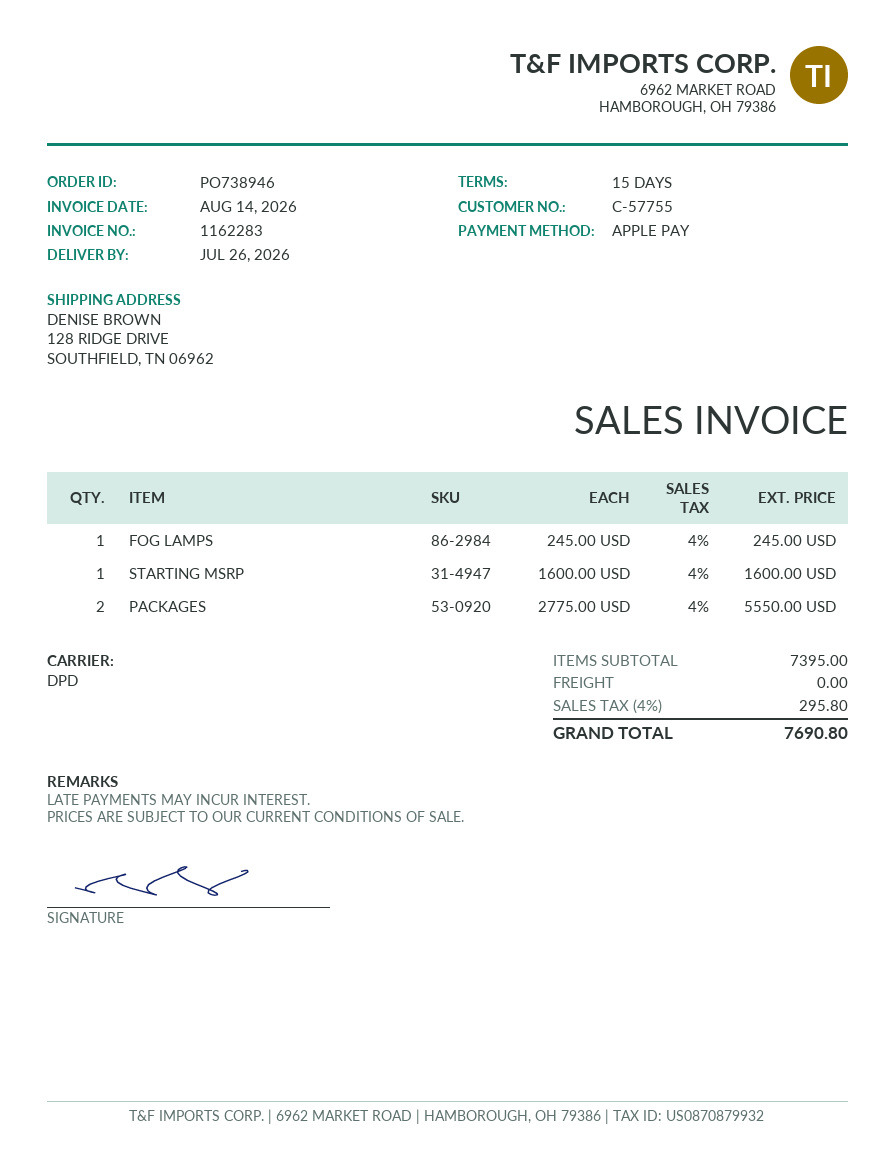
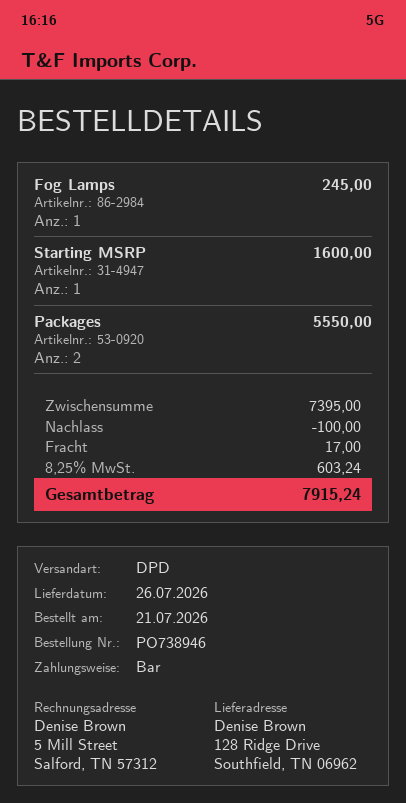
payment method: Apple Pay -> cash
discount: none -> 100.00
shipping: 0.00 -> 17.00
tax: 4% = 295.80 -> 8.25% = 603.24
total: 7690.80 -> 7915.24

